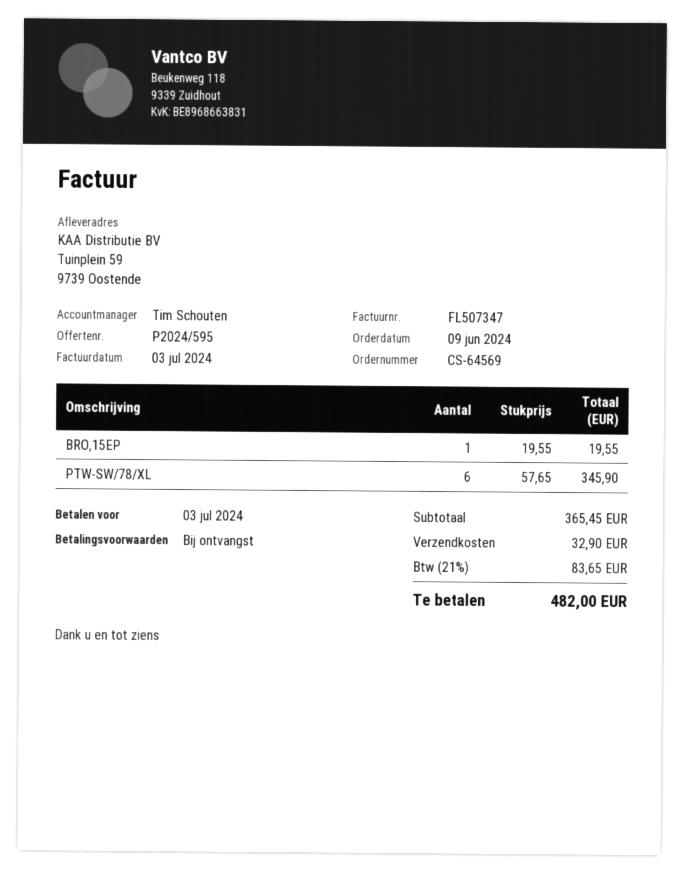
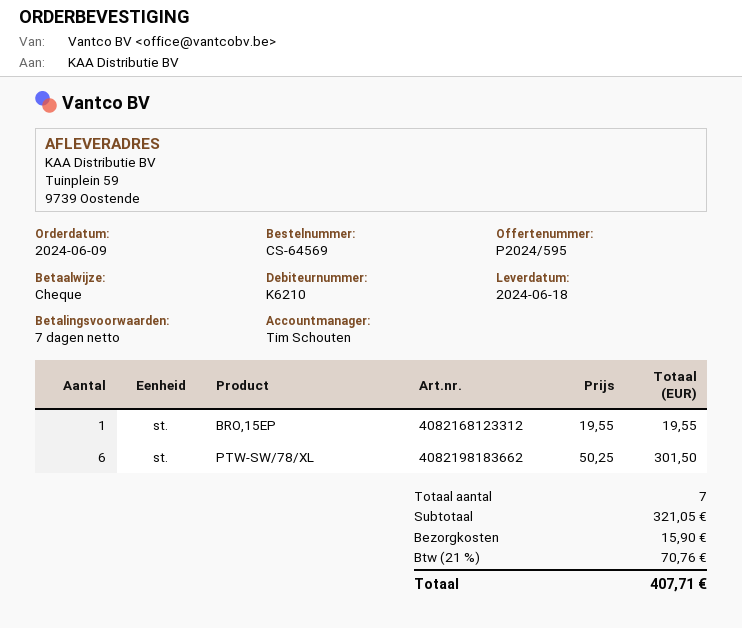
payment terms: on receipt -> 7 days
PTW-SW/78/XL: 6 x 57.65 = 345.90 -> 6 x 50.25 = 301.50
subtotal: 365.45 -> 321.05
shipping: 32.90 -> 15.90
tax: 21% = 83.65 -> 21% = 70.76
total: 482.00 -> 407.71

